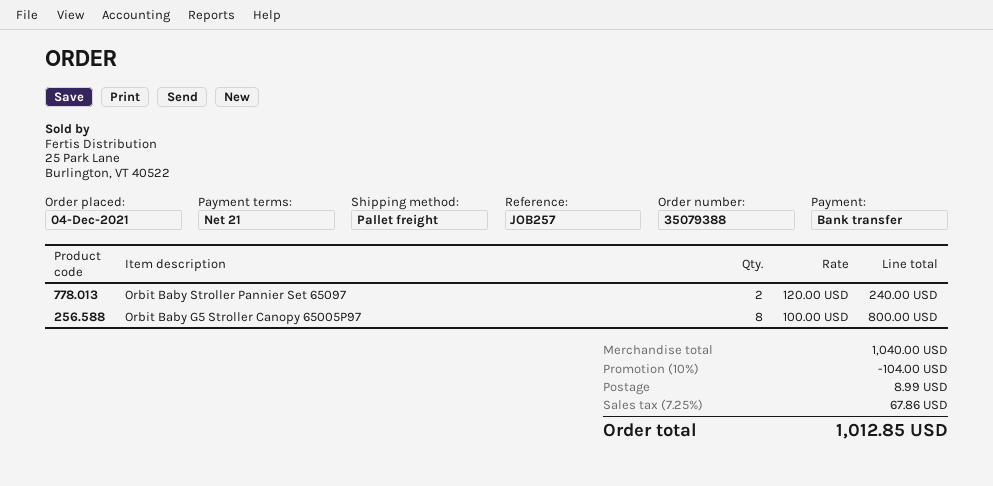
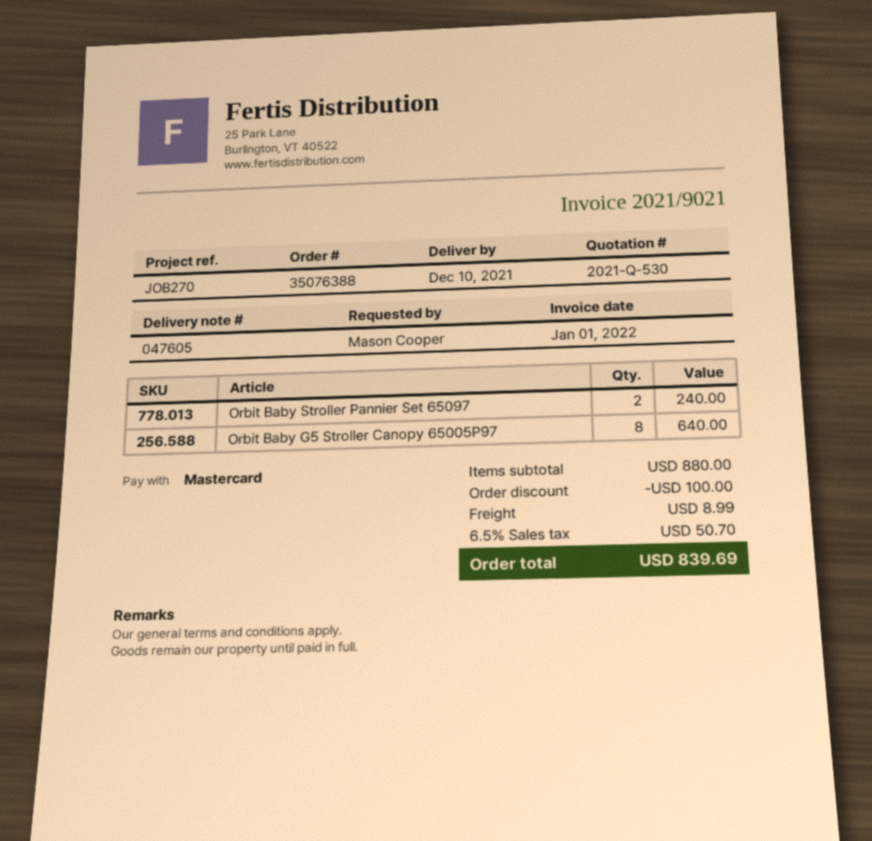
order number: 35079388 -> 35076388
reference: JOB257 -> JOB270
payment method: bank transfer -> Mastercard
Orbit Baby G5 Stroller Canopy 65005P97: 8 for 800.00 -> 8 for 640.00
subtotal: 1040.00 -> 880.00
discount: 104.00 -> 100.00
tax: 7.25% = 67.86 -> 6.5% = 50.70
total: 1012.85 -> 839.69

